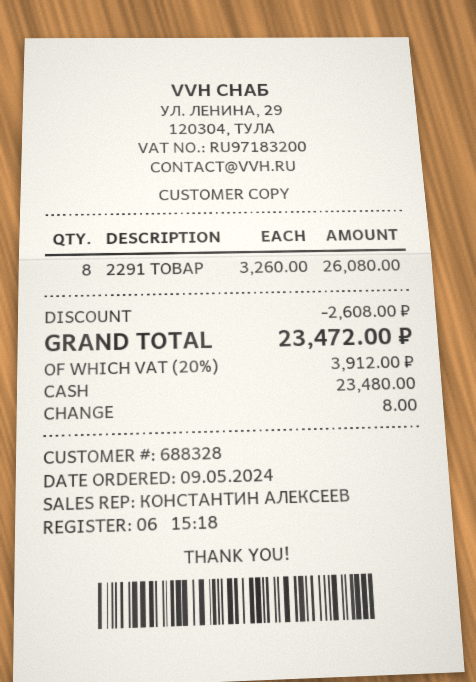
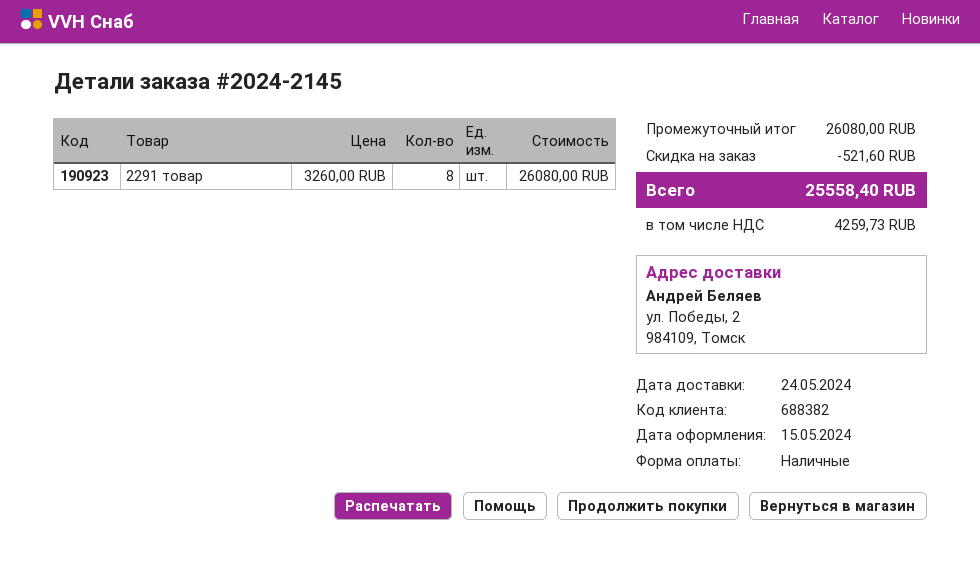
order date: 2024-05-09 -> 2024-05-15
customer number: 688328 -> 688382
discount: 2608.00 -> 521.60
tax: 3912.00 -> 4259.73
total: 23472.00 -> 25558.40

